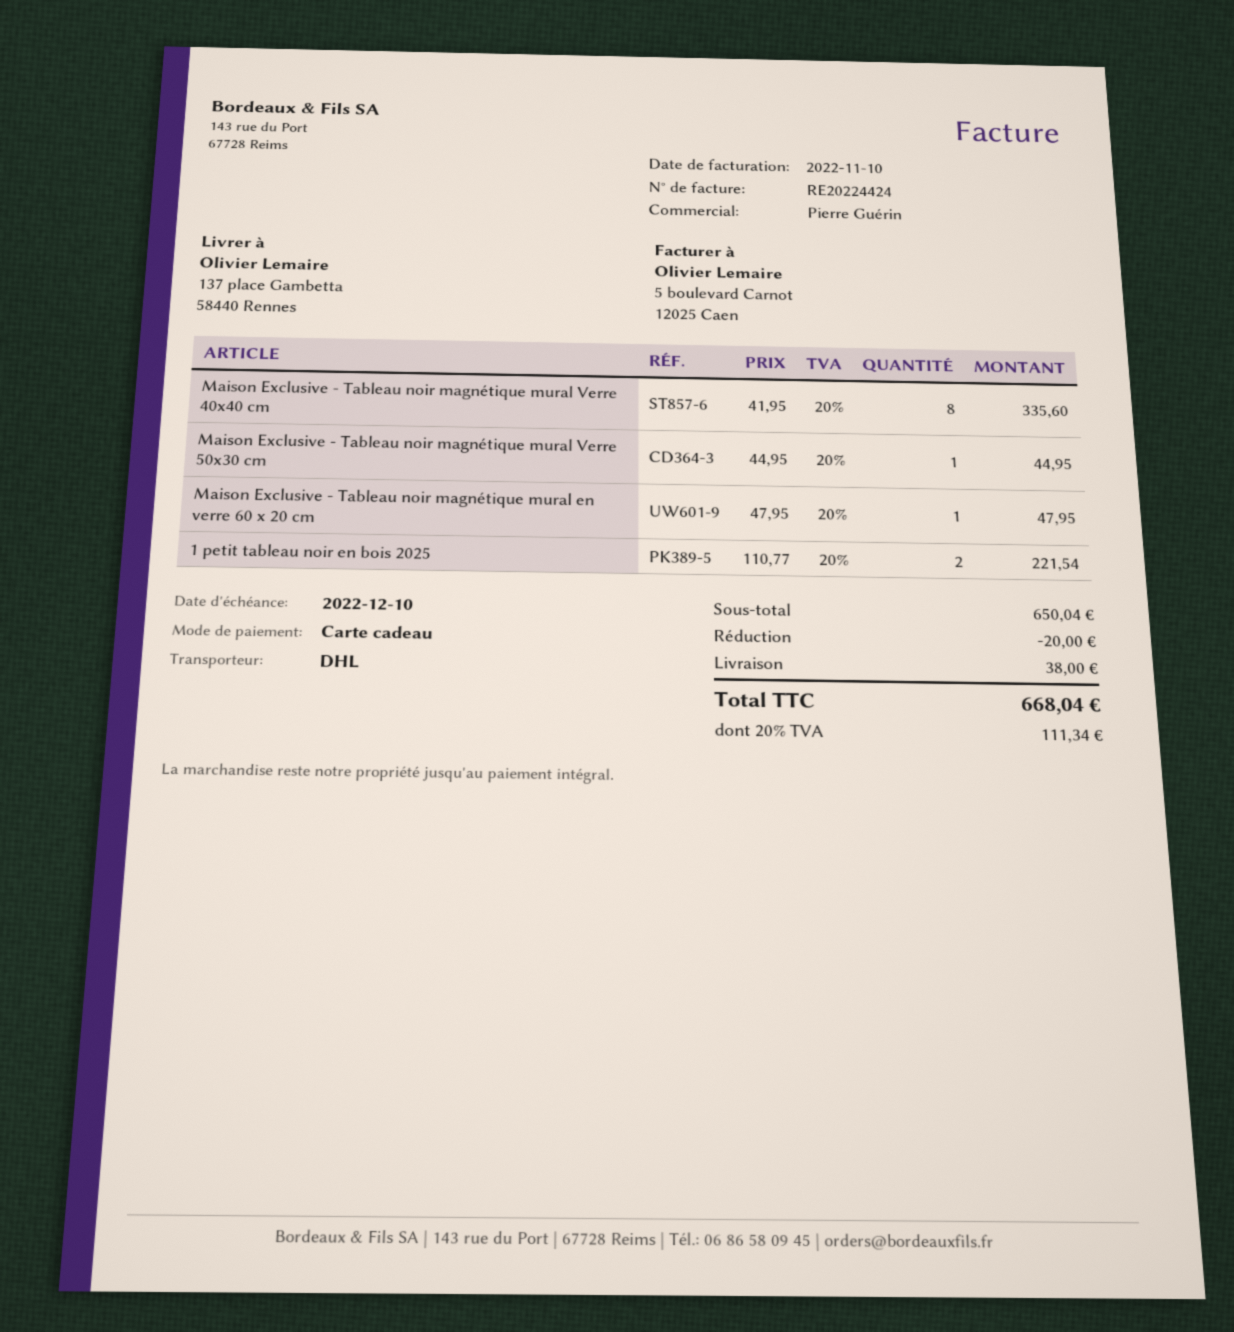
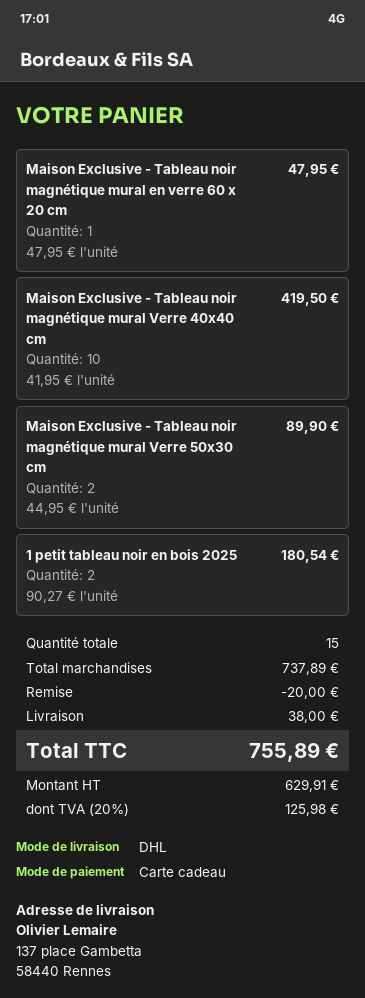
Maison Exclusive - Tableau noir magnétique mural Verre 40x40 cm: 8 x 41.95 = 335.60 -> 10 x 41.95 = 419.50
Maison Exclusive - Tableau noir magnétique mural Verre 50x30 cm: 1 x 44.95 = 44.95 -> 2 x 44.95 = 89.90
1 petit tableau noir en bois 2025: 2 x 110.77 = 221.54 -> 2 x 90.27 = 180.54
subtotal: 650.04 -> 737.89
tax: 20% = 111.34 -> 20% = 125.98
total: 668.04 -> 755.89

